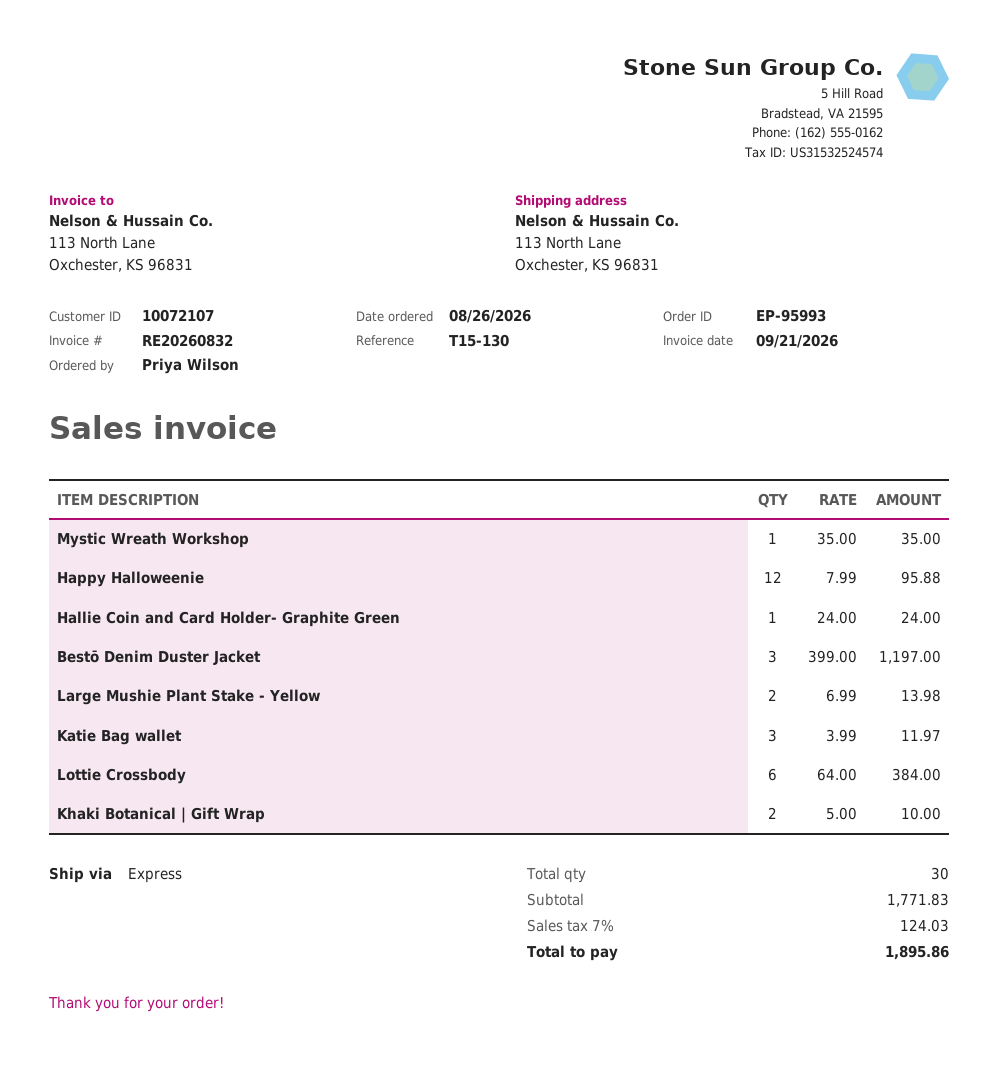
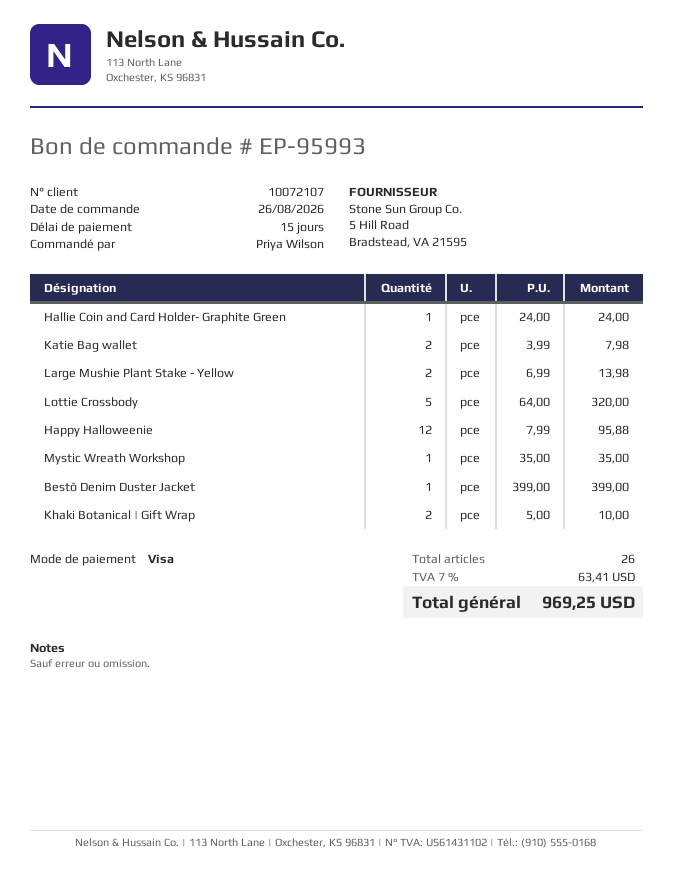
Bestō Denim Duster Jacket: 3 x 399.00 = 1197.00 -> 1 x 399.00 = 399.00
Katie Bag wallet: 3 x 3.99 = 11.97 -> 2 x 3.99 = 7.98
Lottie Crossbody: 6 x 64.00 = 384.00 -> 5 x 64.00 = 320.00
total quantity: 30 -> 26
tax: 7% = 124.03 -> 7% = 63.41
total: 1895.86 -> 969.25

